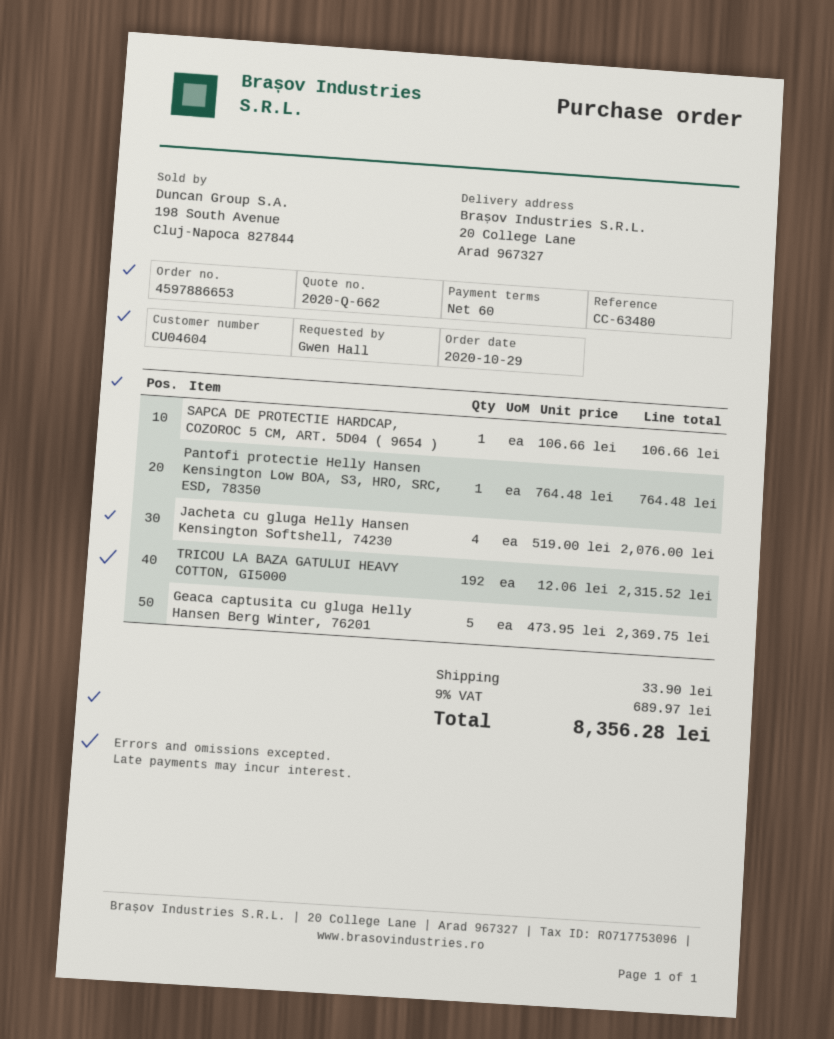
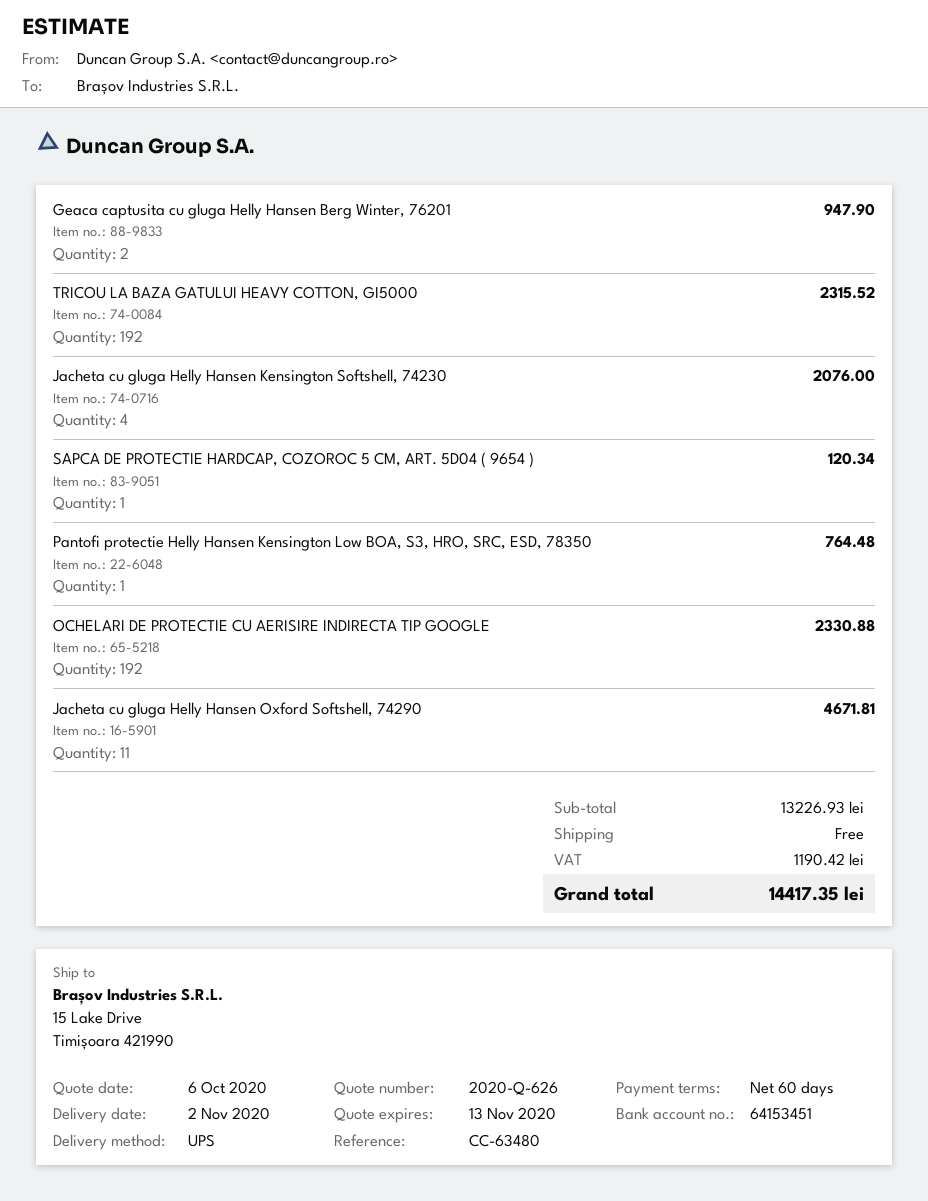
quote number: 2020-Q-662 -> 2020-Q-626
ship to: 20 College Lane, Arad 967327 -> 15 Lake Drive, Timișoara 421990
SAPCA DE PROTECTIE HARDCAP, COZOROC 5 CM, ART. 5D04 ( 9654 ): 1 for 106.66 -> 1 for 120.34
Geaca captusita cu gluga Helly Hansen Berg Winter, 76201: 5 for 2369.75 -> 2 for 947.90
OCHELARI DE PROTECTIE CU AERISIRE INDIRECTA TIP GOOGLE: none -> 192 for 2330.88
Jacheta cu gluga Helly Hansen Oxford Softshell, 74290: none -> 11 for 4671.81
shipping: 33.90 -> 0.00
tax: 689.97 -> 1190.42
total: 8356.28 -> 14417.35

